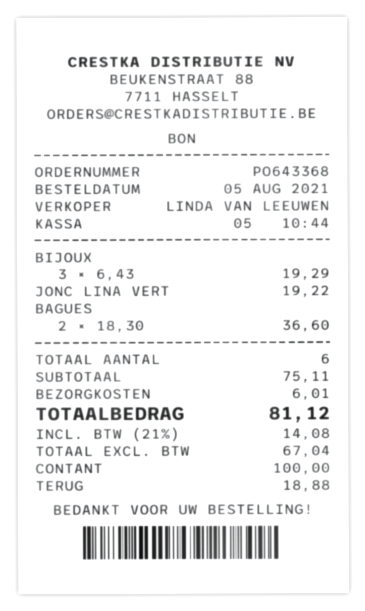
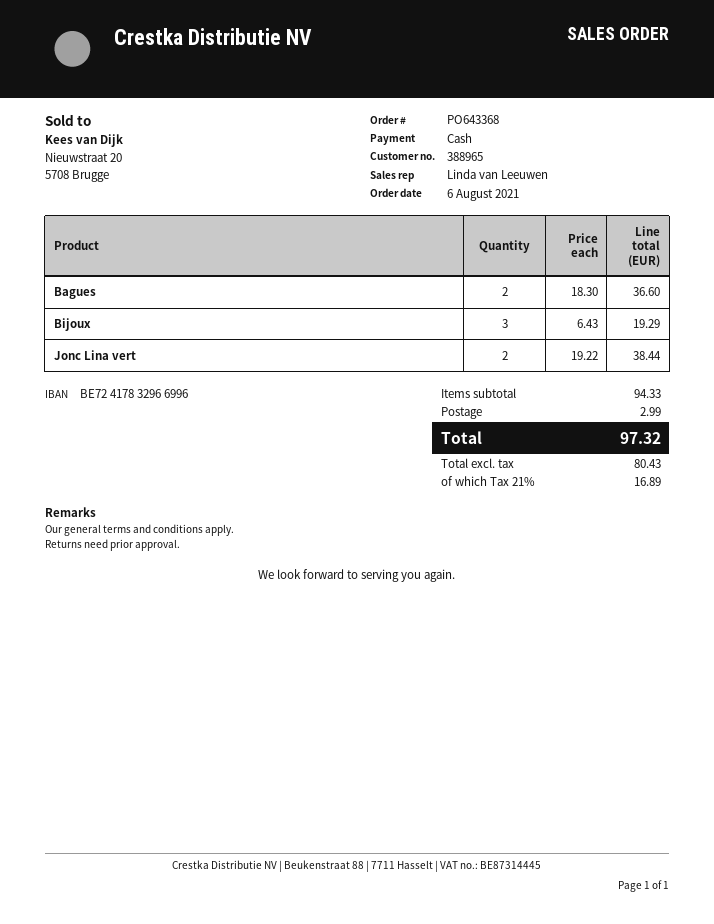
order date: 2021-08-05 -> 2021-08-06
JONC LINA VERT: 1 x 19.22 = 19.22 -> 2 x 19.22 = 38.44
subtotal: 75.11 -> 94.33
shipping: 6.01 -> 2.99
net: 67.04 -> 80.43
tax: 21% = 14.08 -> 21% = 16.89
total: 81.12 -> 97.32

